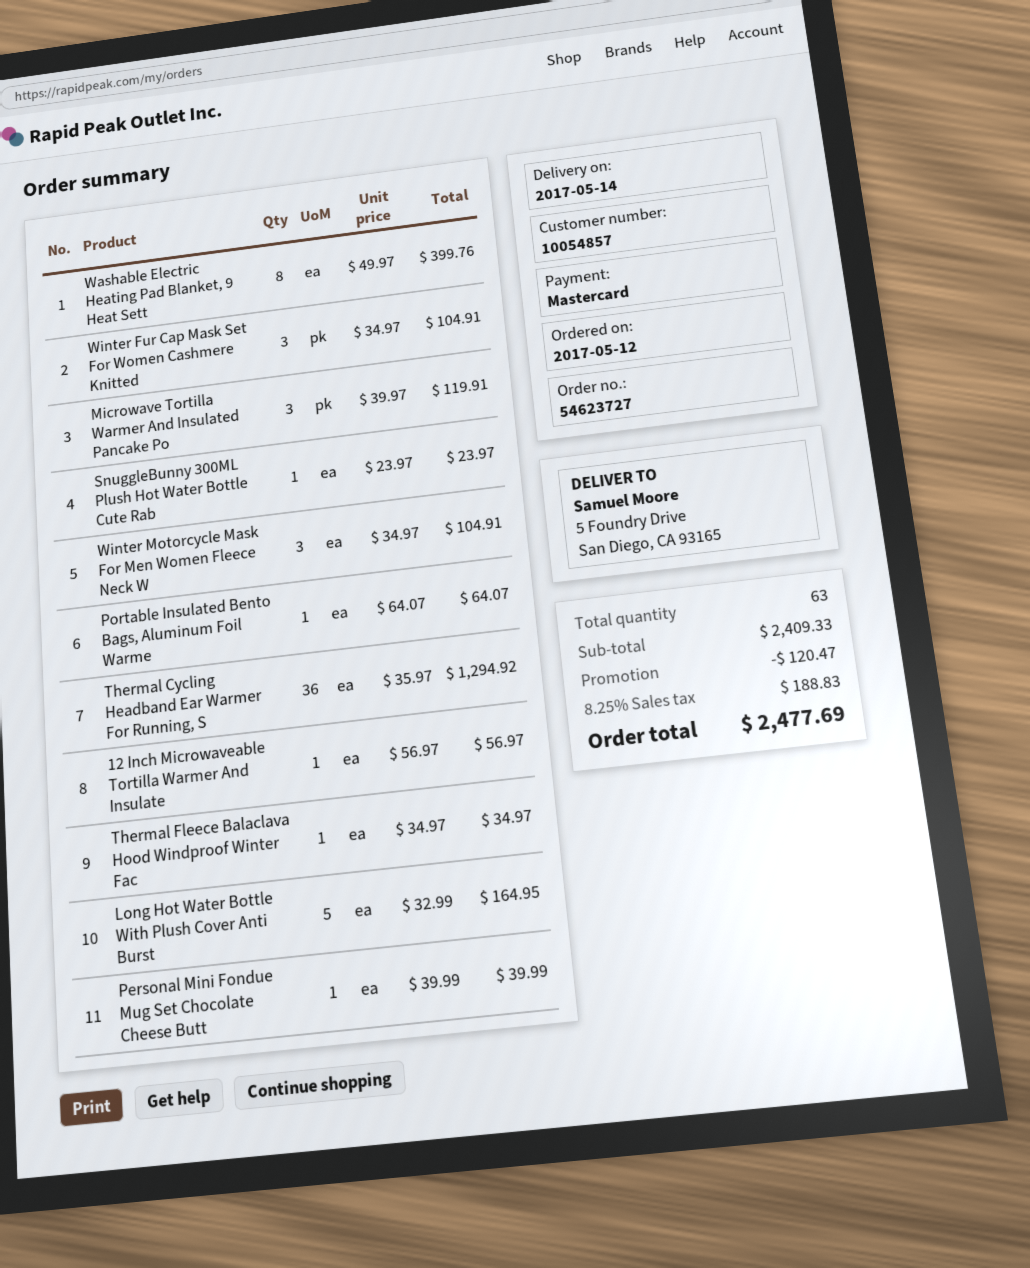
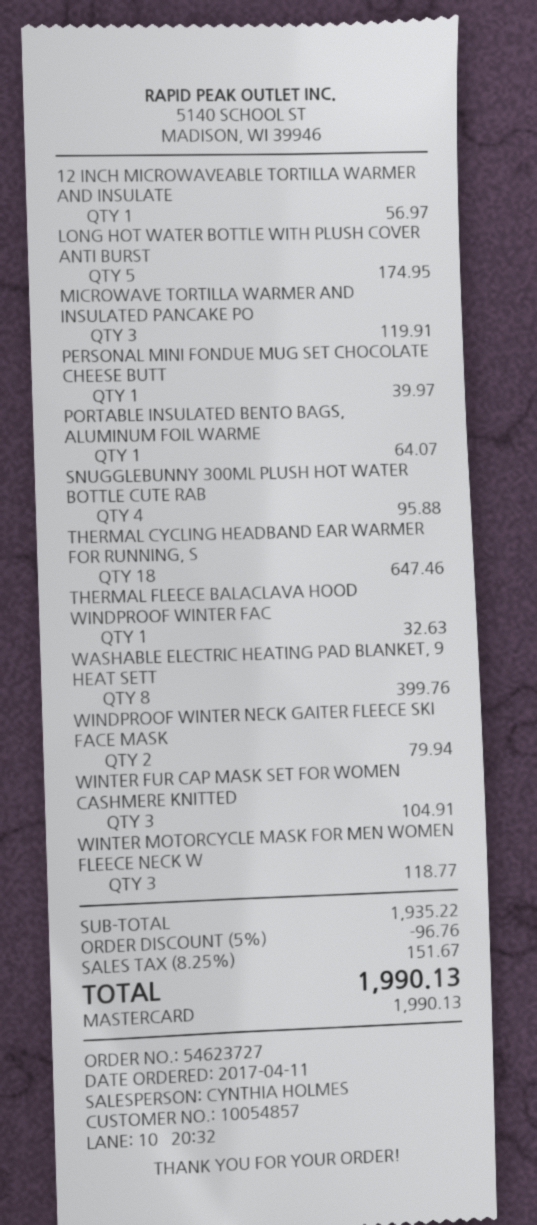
order date: 2017-05-12 -> 2017-04-11
SnuggleBunny 300ML Plush Hot Water Bottle Cute Rab: 1 for 23.97 -> 4 for 95.88
Winter Motorcycle Mask For Men Women Fleece Neck W: 3 for 104.91 -> 3 for 118.77
Thermal Cycling Headband Ear Warmer For Running, S: 36 for 1294.92 -> 18 for 647.46
Thermal Fleece Balaclava Hood Windproof Winter Fac: 1 for 34.97 -> 1 for 32.63
Long Hot Water Bottle With Plush Cover Anti Burst: 5 for 164.95 -> 5 for 174.95
Personal Mini Fondue Mug Set Chocolate Cheese Butt: 1 for 39.99 -> 1 for 39.97
WINDPROOF WINTER NECK GAITER FLEECE SKI FACE MASK: none -> 2 for 79.94
subtotal: 2409.33 -> 1935.22
discount: 120.47 -> 96.76
tax: 8.25% = 188.83 -> 8.25% = 151.67
total: 2477.69 -> 1990.13

